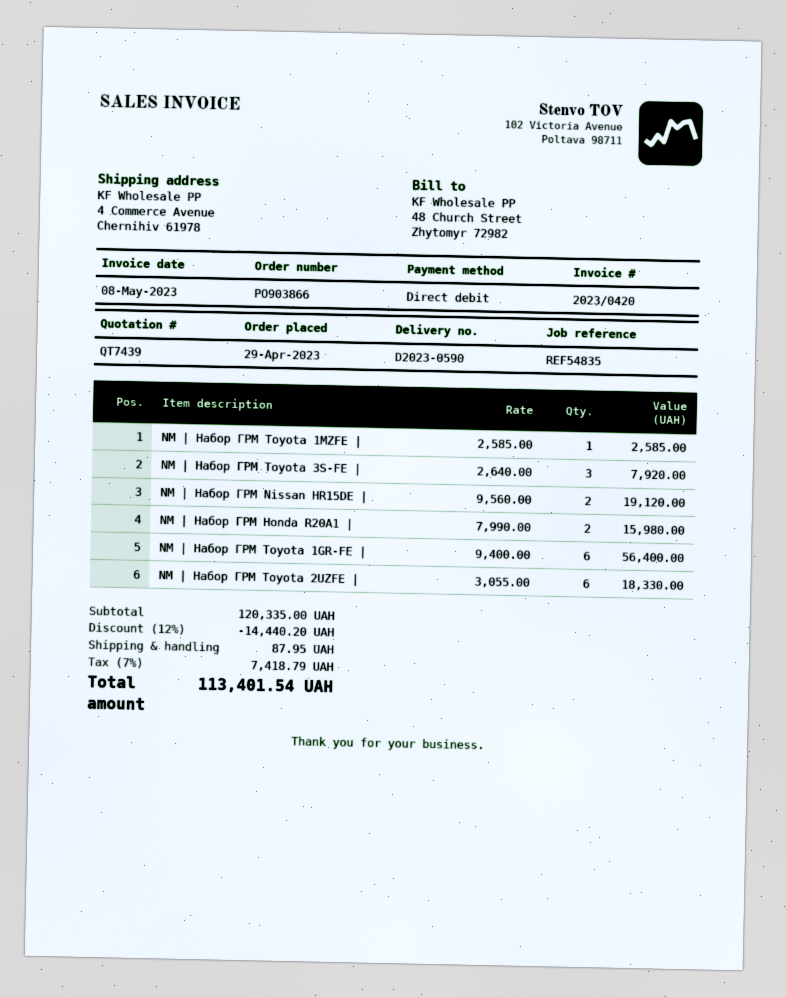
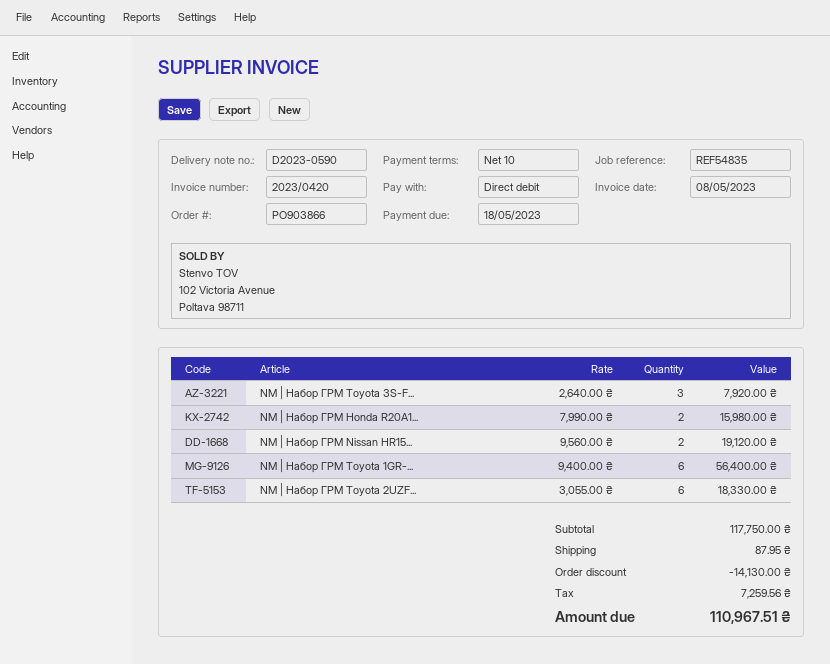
NM | Набор ГРМ Toyota 1MZFE |: 1 x 2585.00 = 2585.00 -> none
subtotal: 120335.00 -> 117750.00
discount: 14440.20 -> 14130.00
tax: 7418.79 -> 7259.56
total: 113401.54 -> 110967.51

